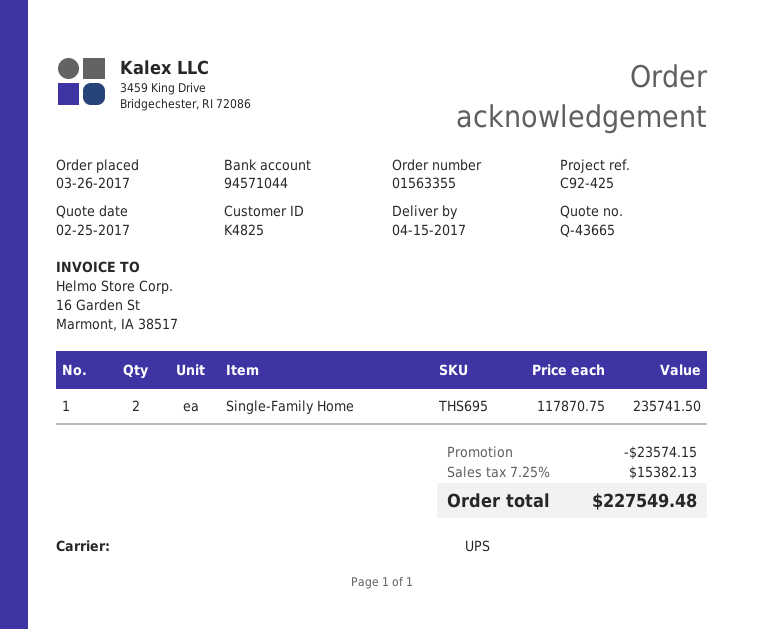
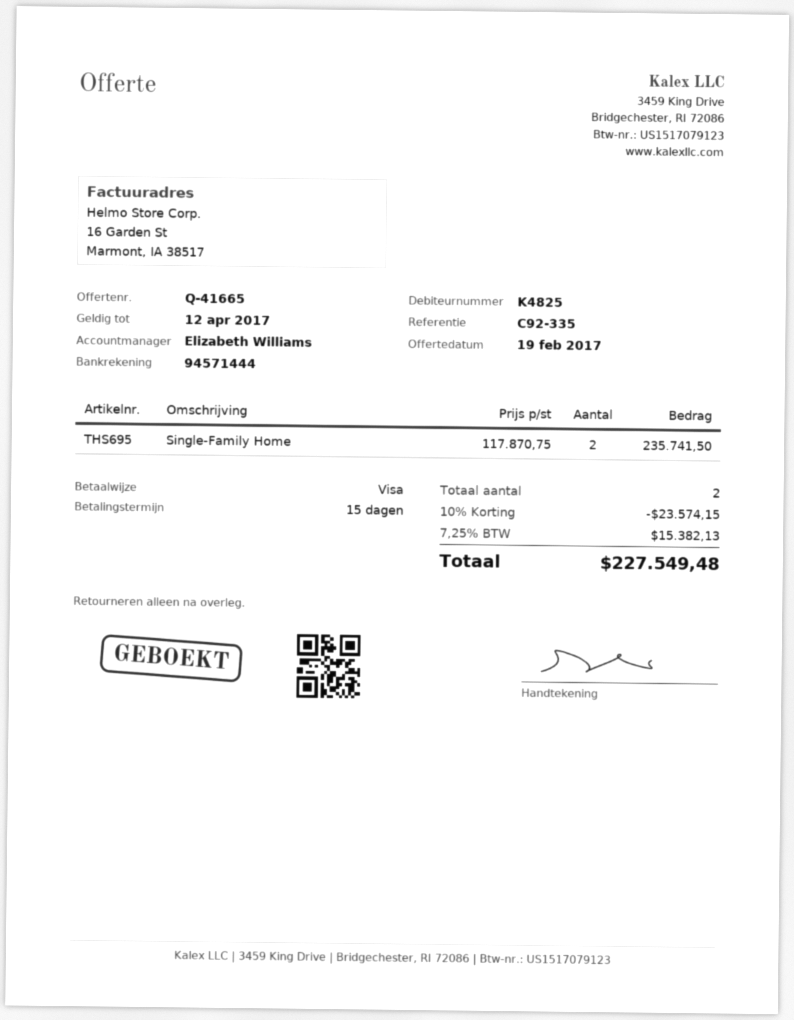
quote number: Q-43665 -> Q-41665
quote date: 2017-02-25 -> 2017-02-19
reference: C92-425 -> C92-335
bank account: 94571044 -> 94571444

